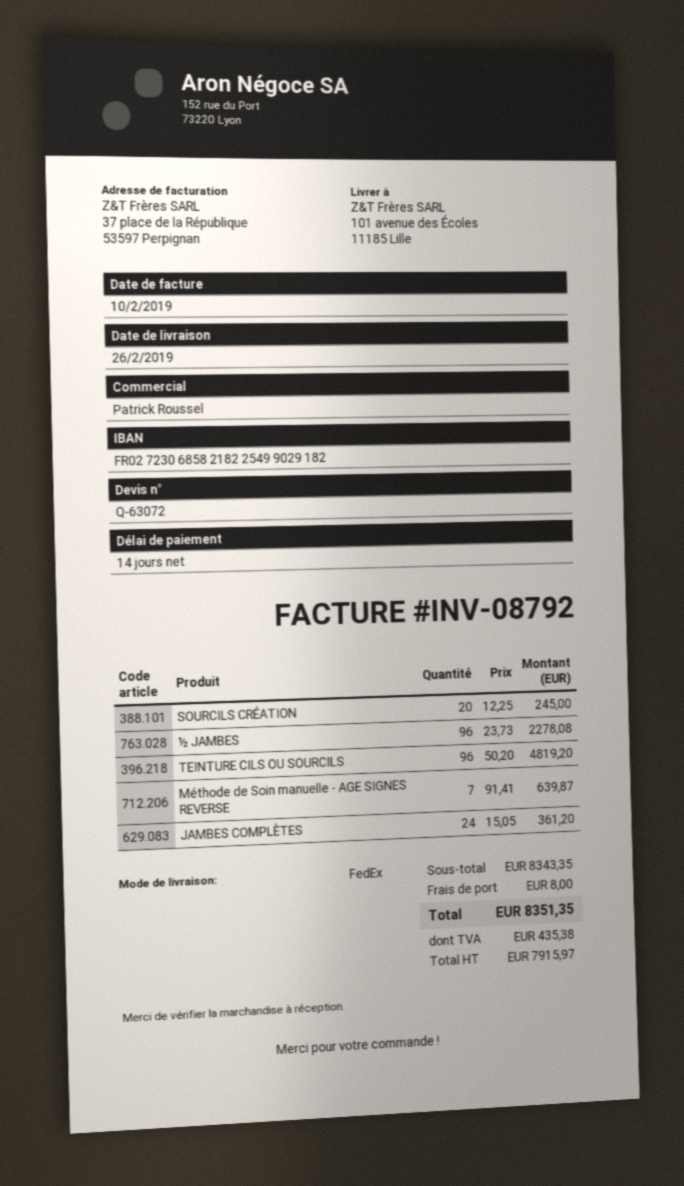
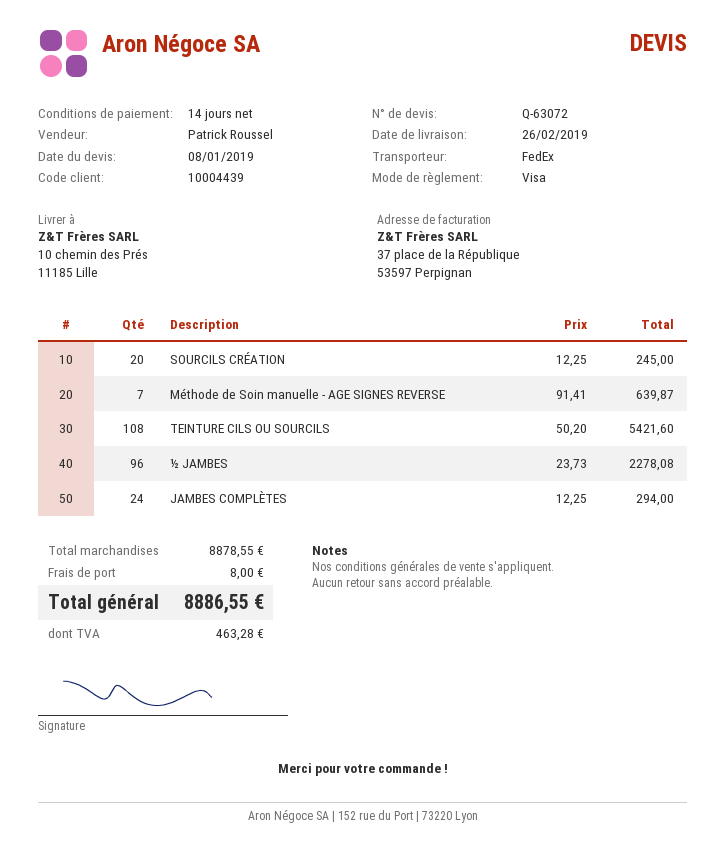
ship to: 101 avenue des Écoles, 11185 Lille -> 10 chemin des Prés, 11185 Lille
TEINTURE CILS OU SOURCILS: 96 x 50.20 = 4819.20 -> 108 x 50.20 = 5421.60
JAMBES COMPLÈTES: 24 x 15.05 = 361.20 -> 24 x 12.25 = 294.00
subtotal: 8343.35 -> 8878.55
tax: 435.38 -> 463.28
total: 8351.35 -> 8886.55

